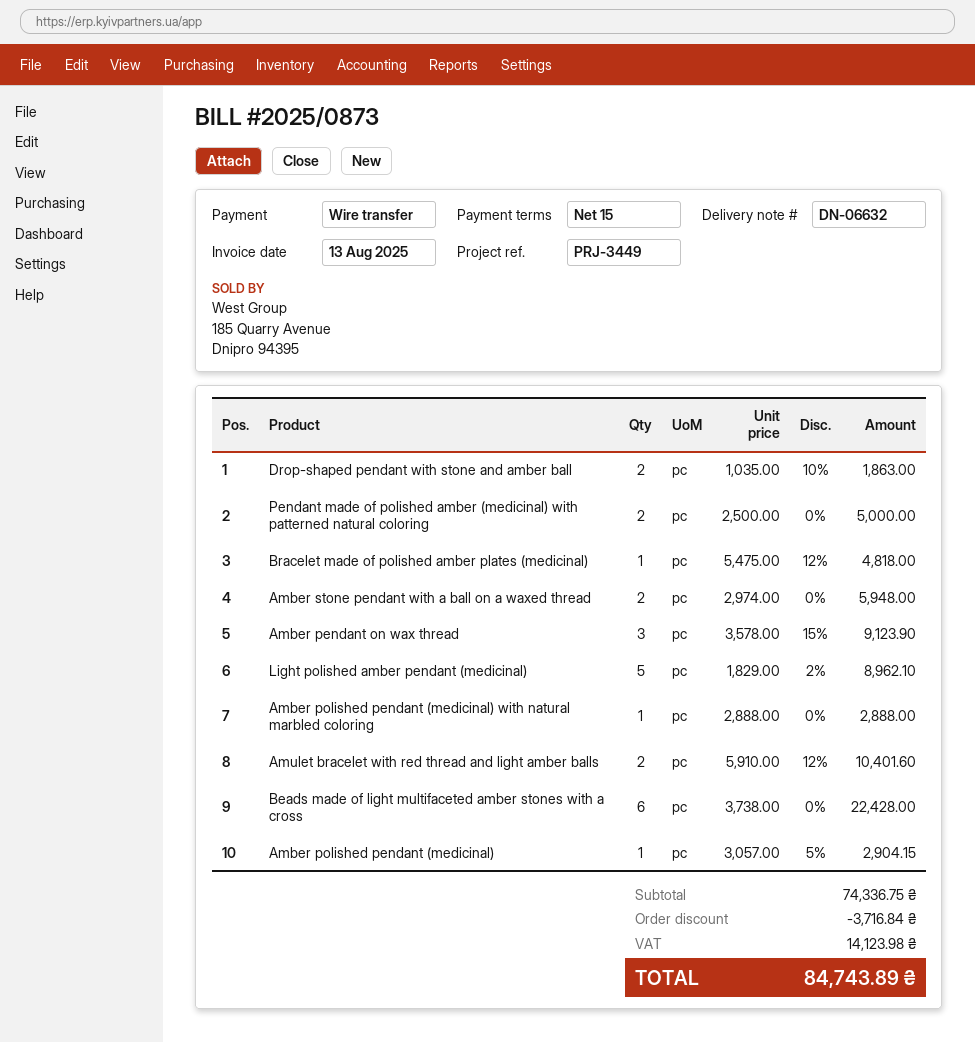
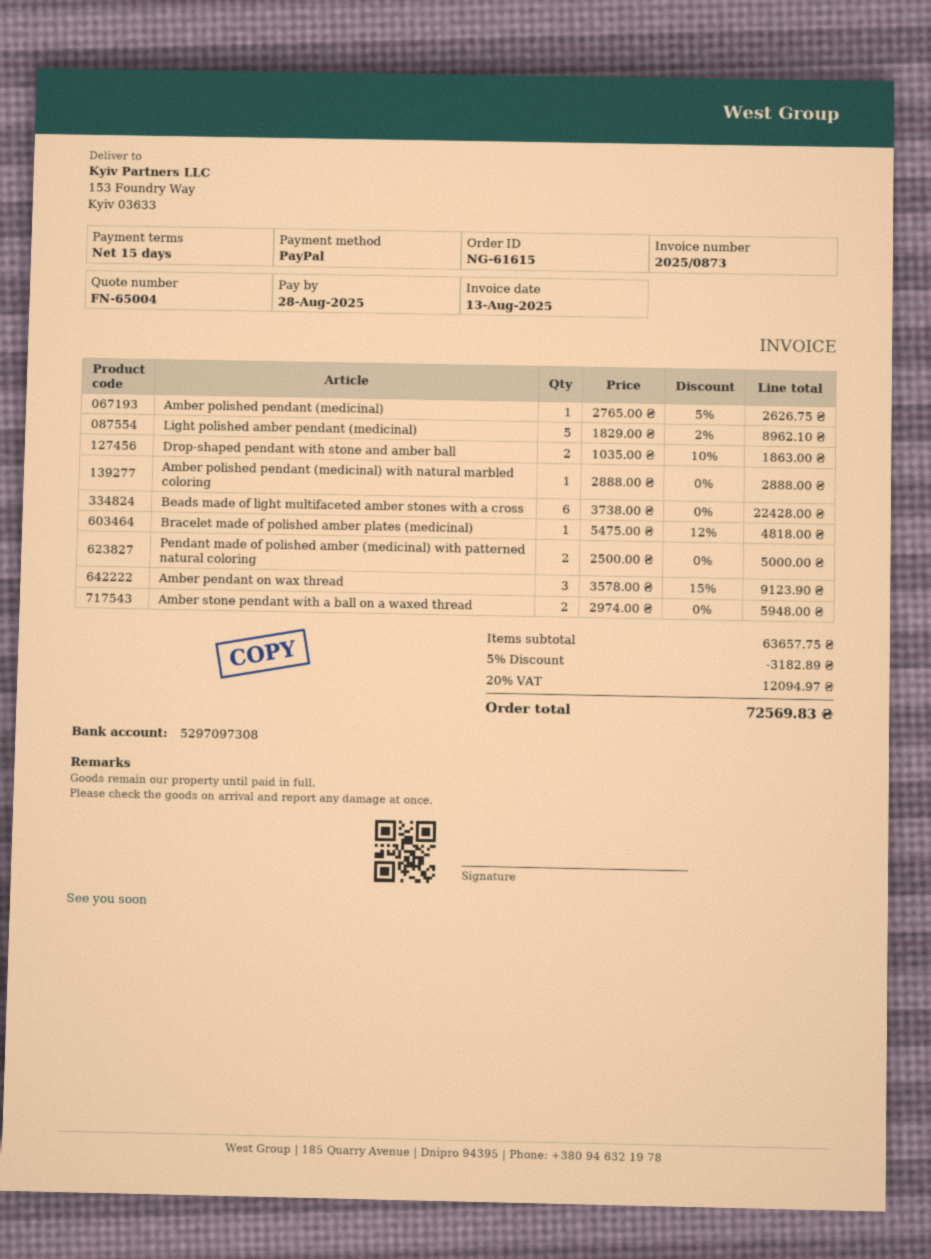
payment method: bank transfer -> PayPal
Amulet bracelet with red thread and light amber balls: 2 x 5910.00 - 12% = 10401.60 -> none
Amber polished pendant (medicinal): 1 x 3057.00 - 5% = 2904.15 -> 1 x 2765.00 - 5% = 2626.75
subtotal: 74336.75 -> 63657.75
discount: 3716.84 -> 3182.89
tax: 14123.98 -> 12094.97
total: 84743.89 -> 72569.83

